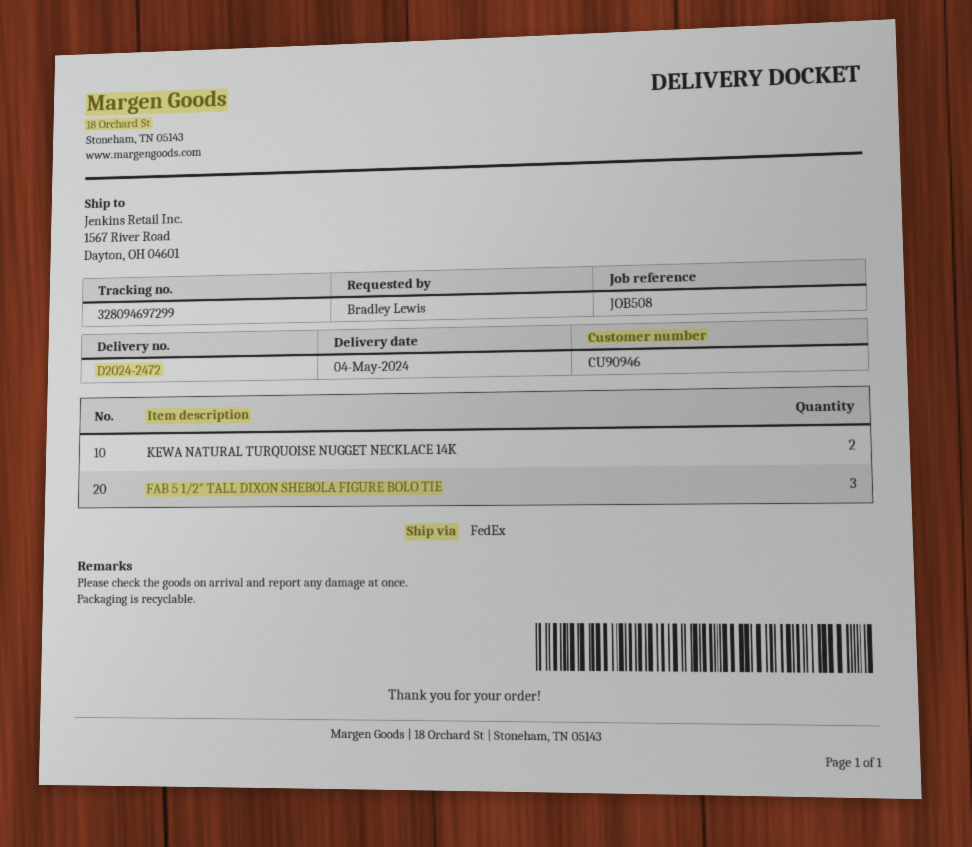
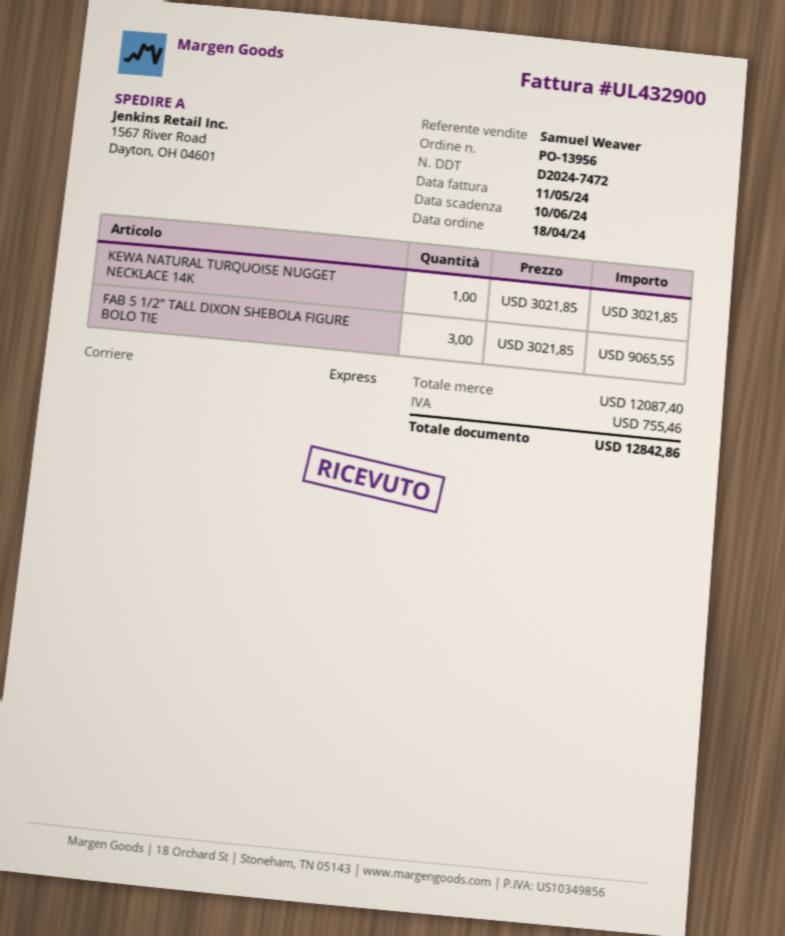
delivery note number: D2024-2472 -> D2024-7472
shipping method: FedEx -> express
KEWA NATURAL TURQUOISE NUGGET NECKLACE 14K: 2 -> 1

